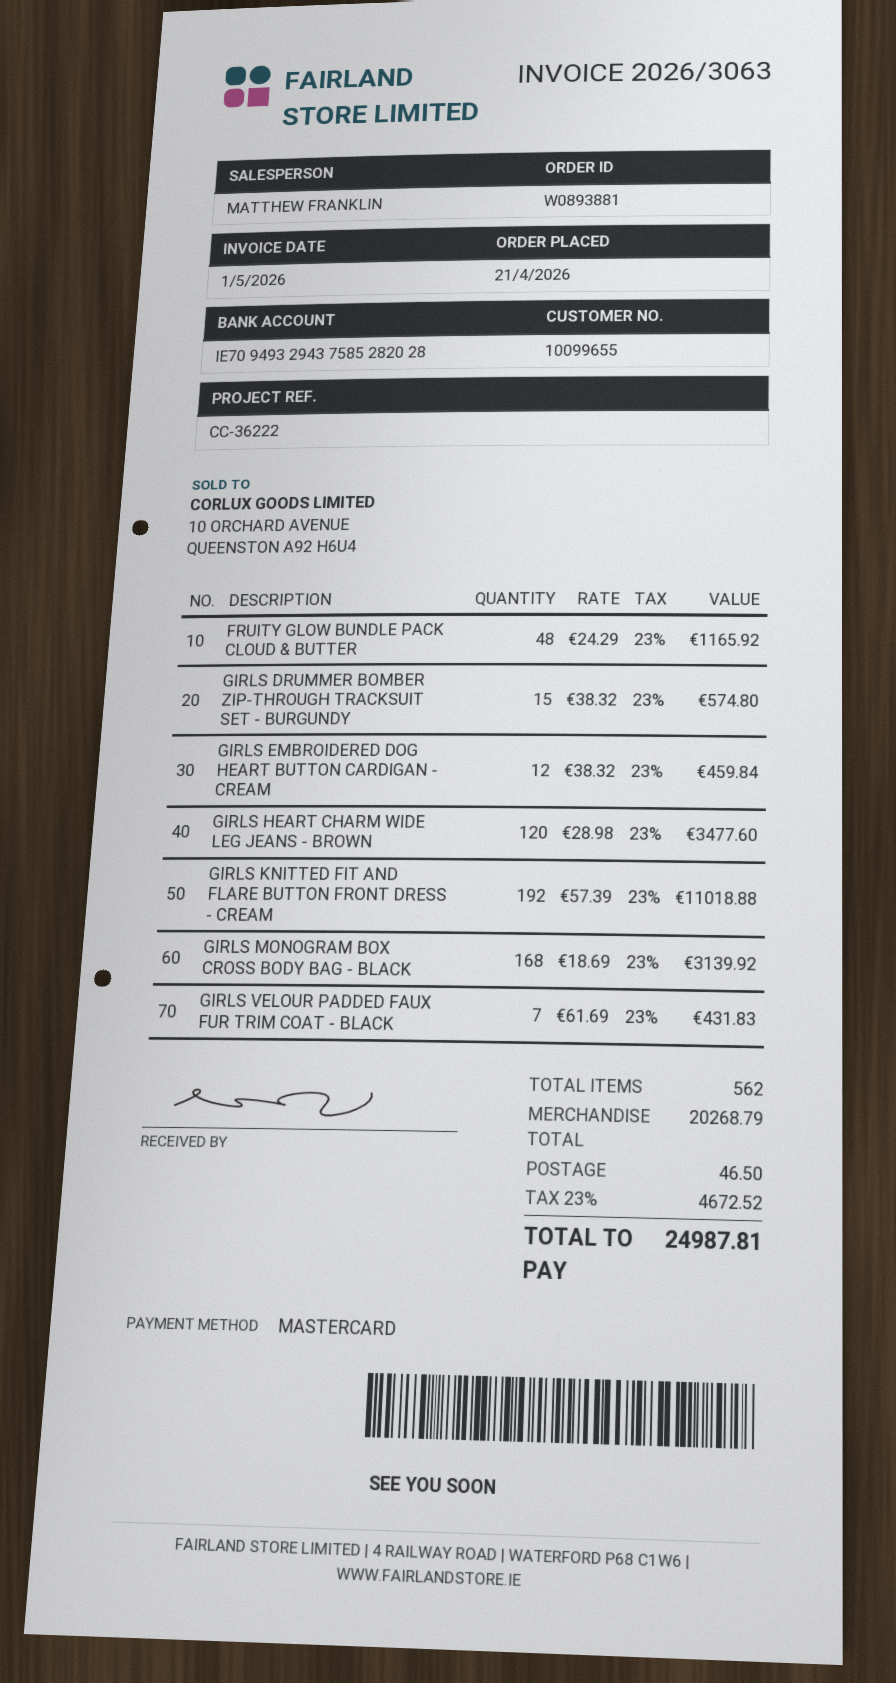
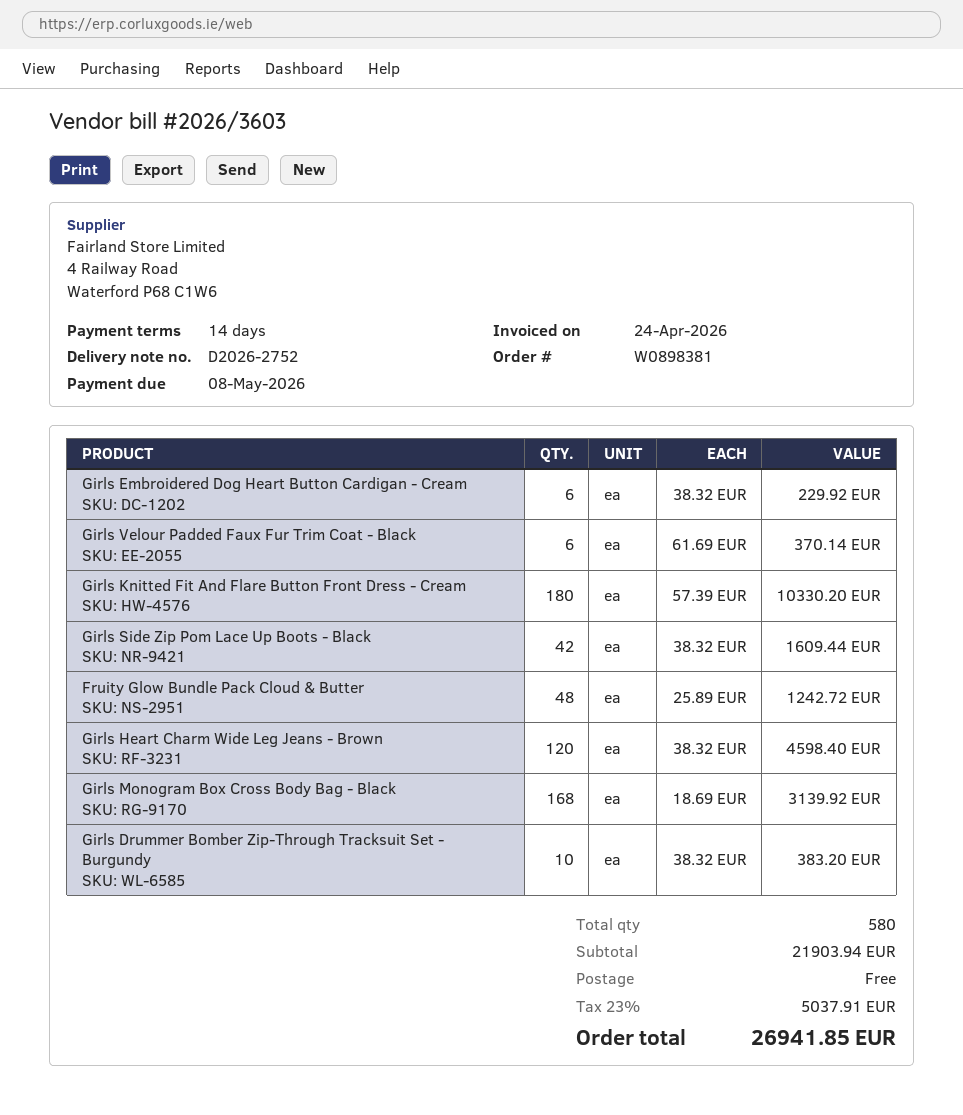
order number: W0893881 -> W0898381
invoice number: 2026/3063 -> 2026/3603
invoice date: 2026-05-01 -> 2026-04-24
FRUITY GLOW BUNDLE PACK CLOUD & BUTTER: 48 x 24.29 = 1165.92 -> 48 x 25.89 = 1242.72
GIRLS DRUMMER BOMBER ZIP-THROUGH TRACKSUIT SET - BURGUNDY: 15 x 38.32 = 574.80 -> 10 x 38.32 = 383.20
GIRLS EMBROIDERED DOG HEART BUTTON CARDIGAN - CREAM: 12 x 38.32 = 459.84 -> 6 x 38.32 = 229.92
GIRLS HEART CHARM WIDE LEG JEANS - BROWN: 120 x 28.98 = 3477.60 -> 120 x 38.32 = 4598.40
GIRLS KNITTED FIT AND FLARE BUTTON FRONT DRESS - CREAM: 192 x 57.39 = 11018.88 -> 180 x 57.39 = 10330.20
GIRLS VELOUR PADDED FAUX FUR TRIM COAT - BLACK: 7 x 61.69 = 431.83 -> 6 x 61.69 = 370.14
Girls Side Zip Pom Lace Up Boots - Black: none -> 42 x 38.32 = 1609.44
total quantity: 562 -> 580
subtotal: 20268.79 -> 21903.94
shipping: 46.50 -> 0.00
tax: 23% = 4672.52 -> 23% = 5037.91
total: 24987.81 -> 26941.85

